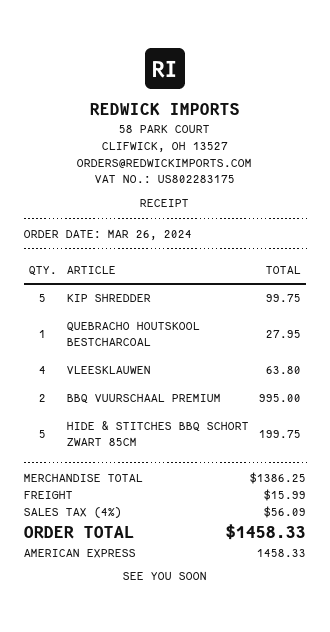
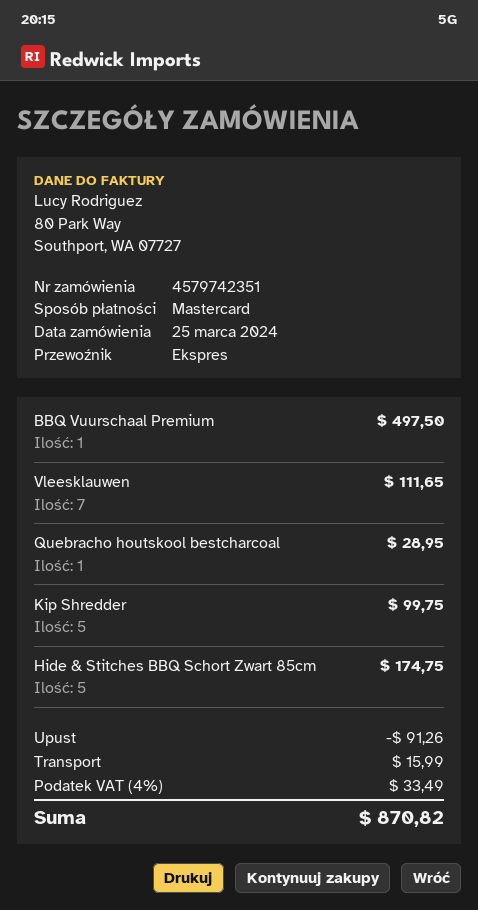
order date: 2024-03-26 -> 2024-03-25
payment method: American Express -> Mastercard
QUEBRACHO HOUTSKOOL BESTCHARCOAL: 1 for 27.95 -> 1 for 28.95
VLEESKLAUWEN: 4 for 63.80 -> 7 for 111.65
BBQ VUURSCHAAL PREMIUM: 2 for 995.00 -> 1 for 497.50
HIDE & STITCHES BBQ SCHORT ZWART 85CM: 5 for 199.75 -> 5 for 174.75
discount: none -> 91.26
tax: 4% = 56.09 -> 4% = 33.49
total: 1458.33 -> 870.82

